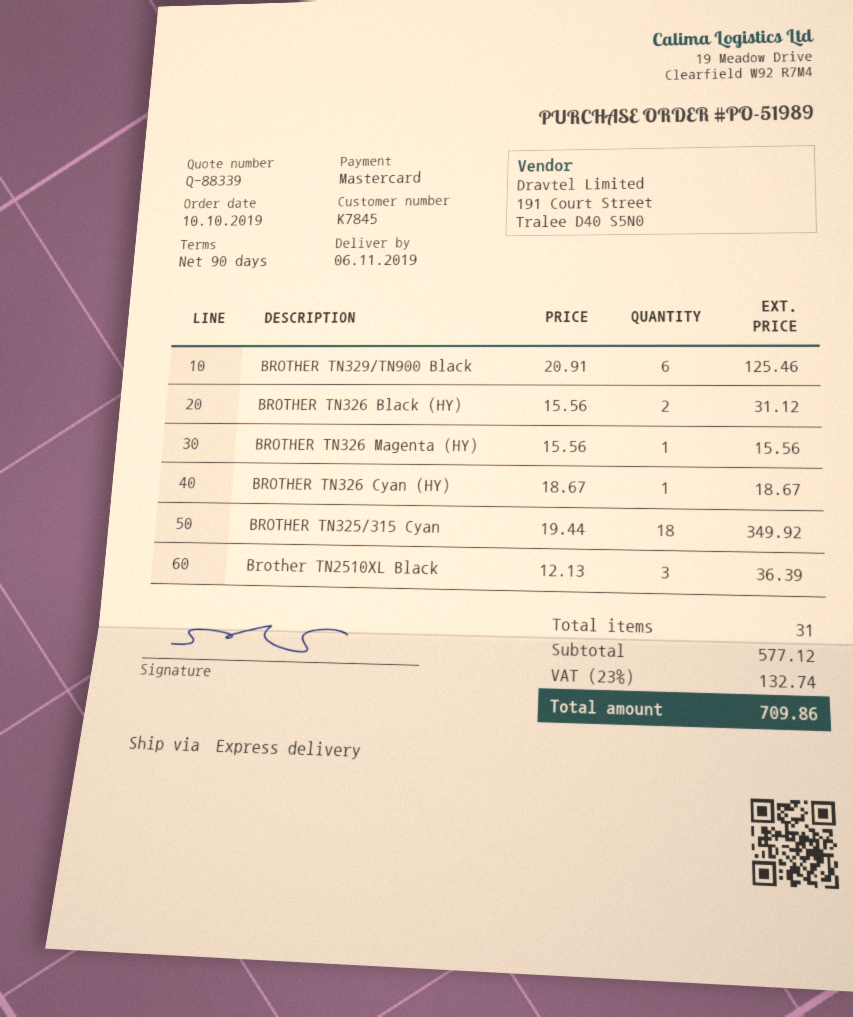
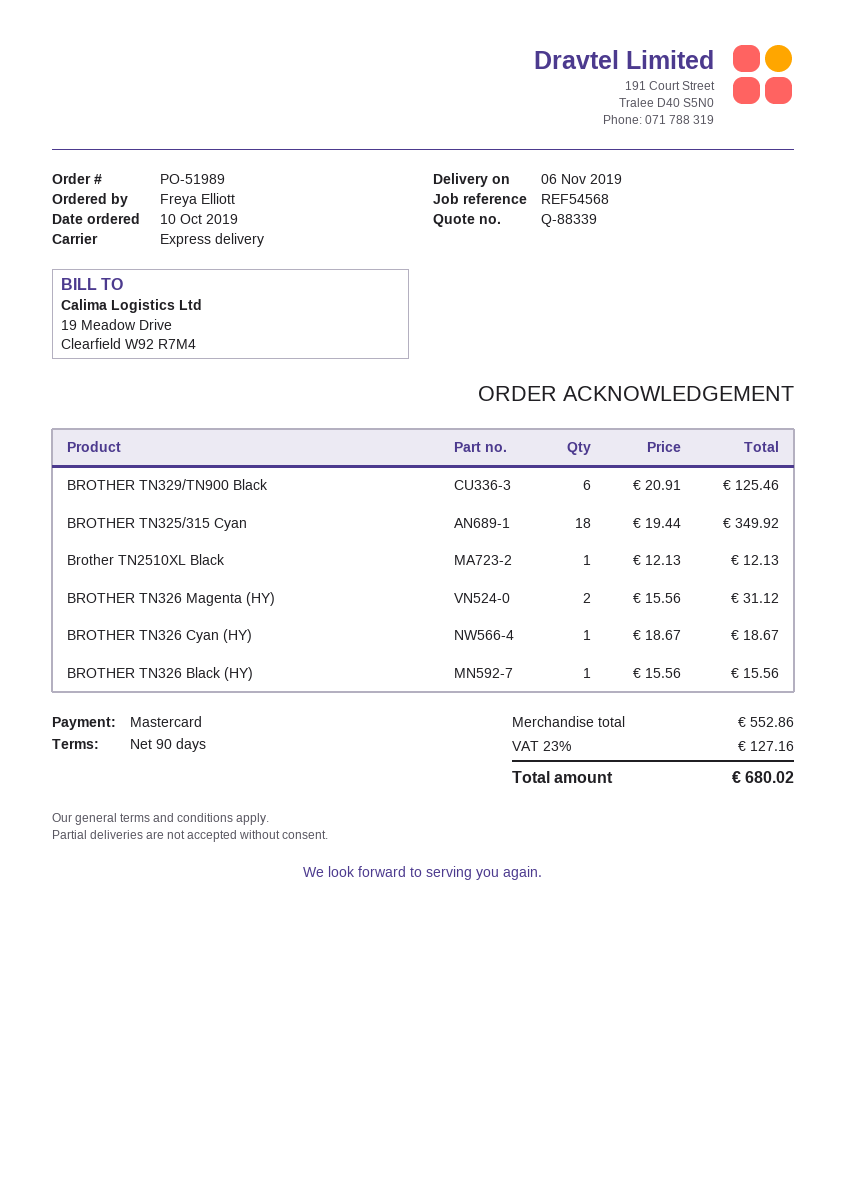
BROTHER TN326 Black (HY): 2 x 15.56 = 31.12 -> 1 x 15.56 = 15.56
BROTHER TN326 Magenta (HY): 1 x 15.56 = 15.56 -> 2 x 15.56 = 31.12
Brother TN2510XL Black: 3 x 12.13 = 36.39 -> 1 x 12.13 = 12.13
subtotal: 577.12 -> 552.86
tax: 23% = 132.74 -> 23% = 127.16
total: 709.86 -> 680.02

